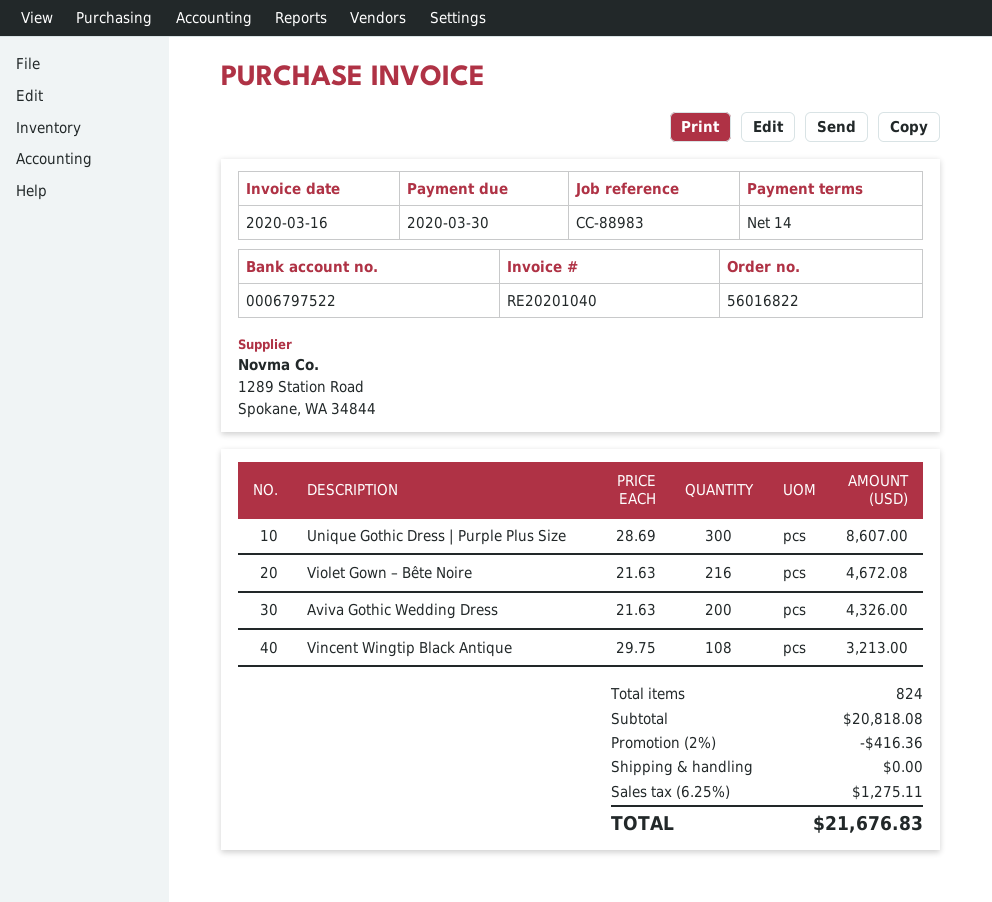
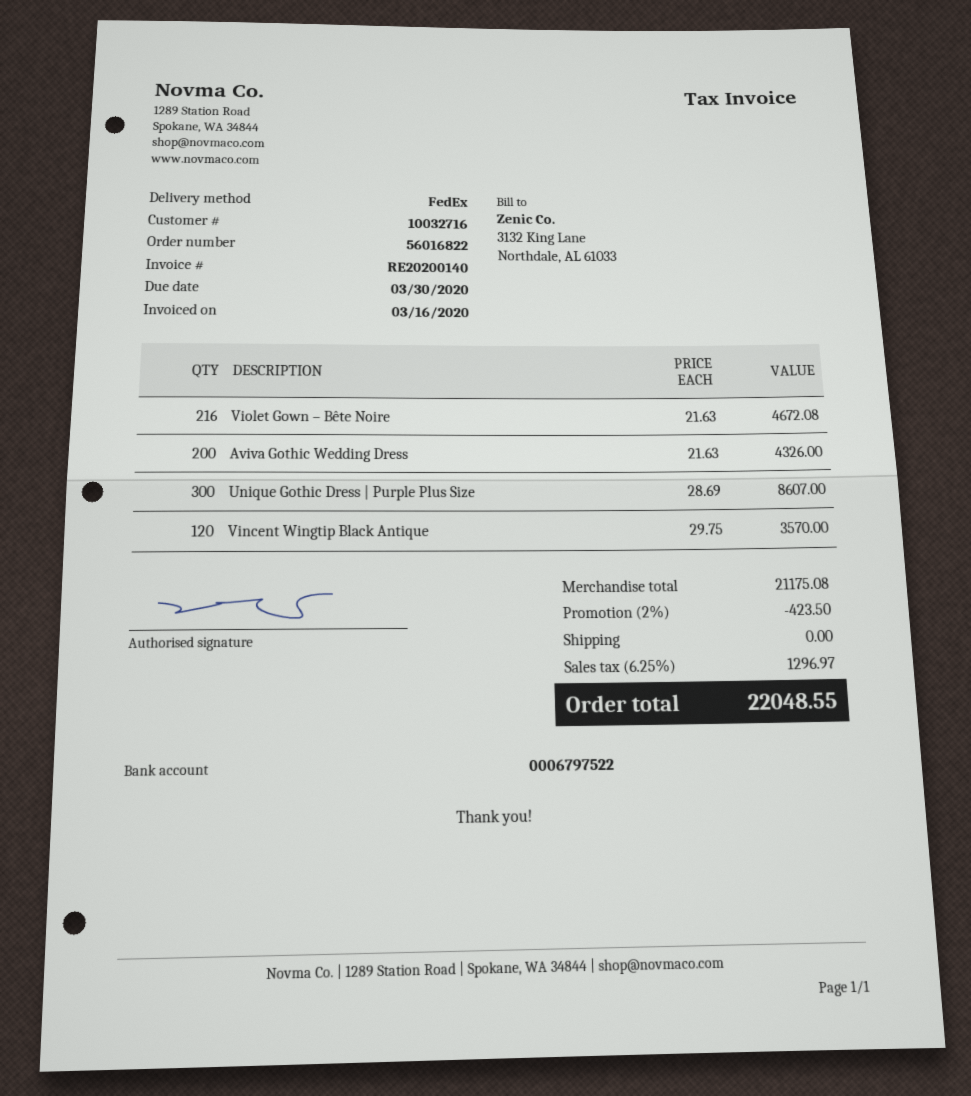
invoice number: RE20201040 -> RE20200140
Vincent Wingtip Black Antique: 108 x 29.75 = 3213.00 -> 120 x 29.75 = 3570.00
subtotal: 20818.08 -> 21175.08
discount: 2% = 416.36 -> 2% = 423.50
tax: 6.25% = 1275.11 -> 6.25% = 1296.97
total: 21676.83 -> 22048.55

